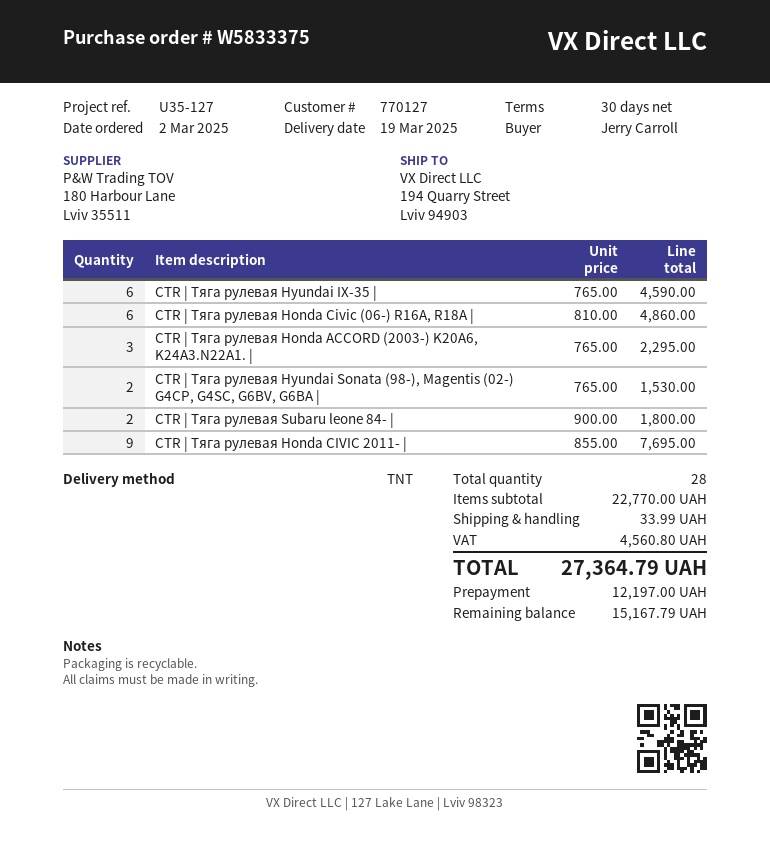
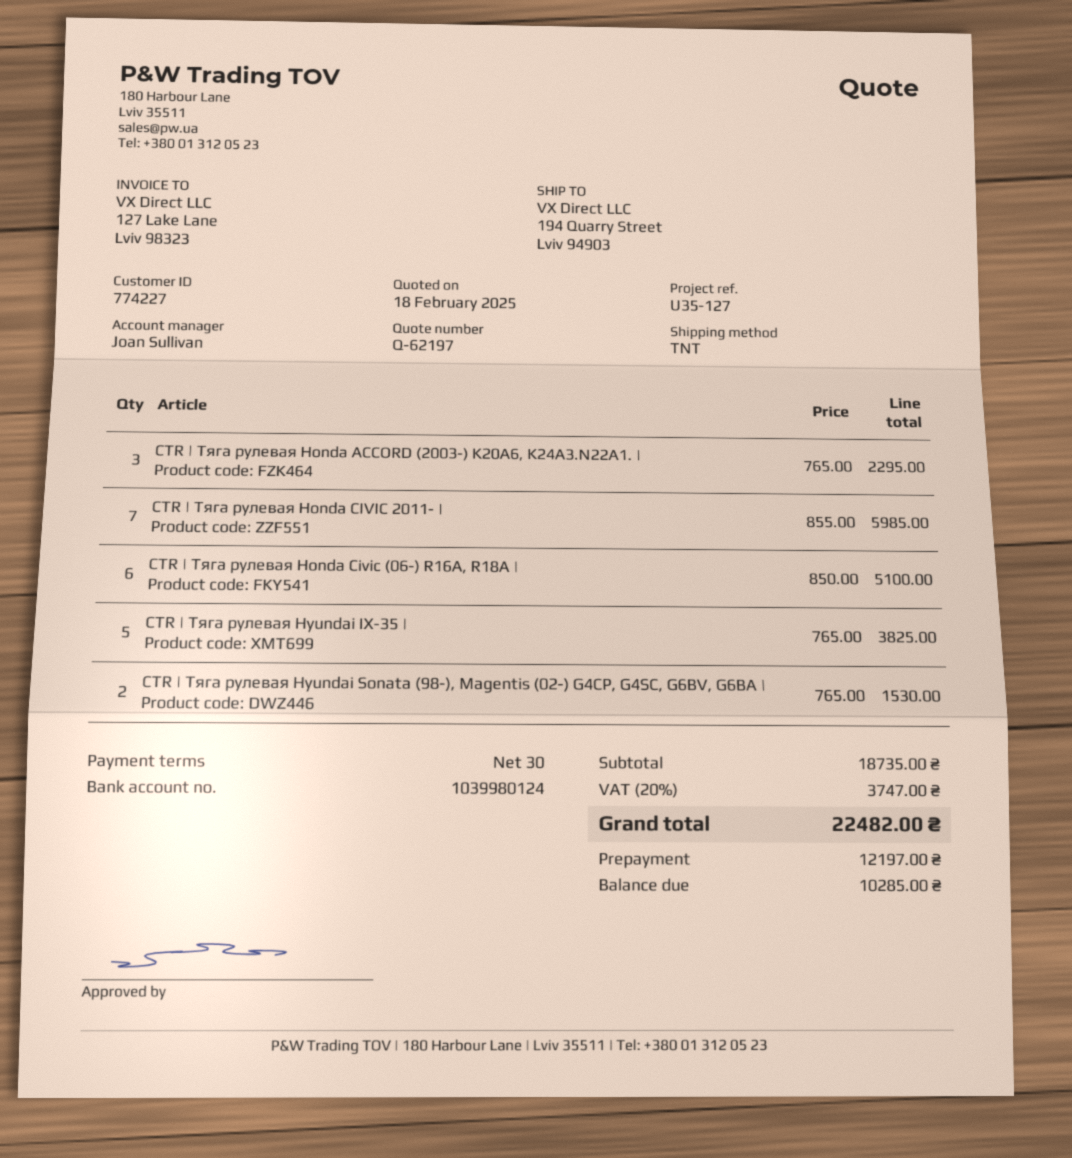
customer number: 770127 -> 774227
CTR | Тяга рулевая Hyundai IX-35 |: 6 x 765.00 = 4590.00 -> 5 x 765.00 = 3825.00
CTR | Тяга рулевая Honda Civic (06-) R16A, R18A |: 6 x 810.00 = 4860.00 -> 6 x 850.00 = 5100.00
CTR | Тяга рулевая Subaru leone 84- |: 2 x 900.00 = 1800.00 -> none
CTR | Тяга рулевая Honda CIVIC 2011- |: 9 x 855.00 = 7695.00 -> 7 x 855.00 = 5985.00
subtotal: 22770.00 -> 18735.00
shipping: 33.99 -> none
tax: 4560.80 -> 3747.00
total: 27364.79 -> 22482.00
balance: 15167.79 -> 10285.00

